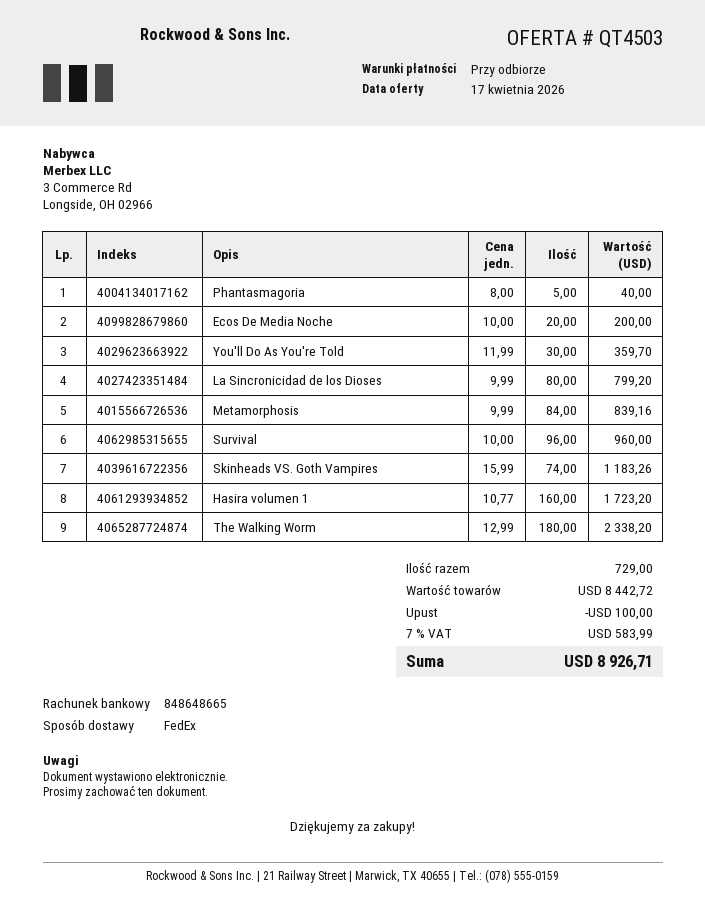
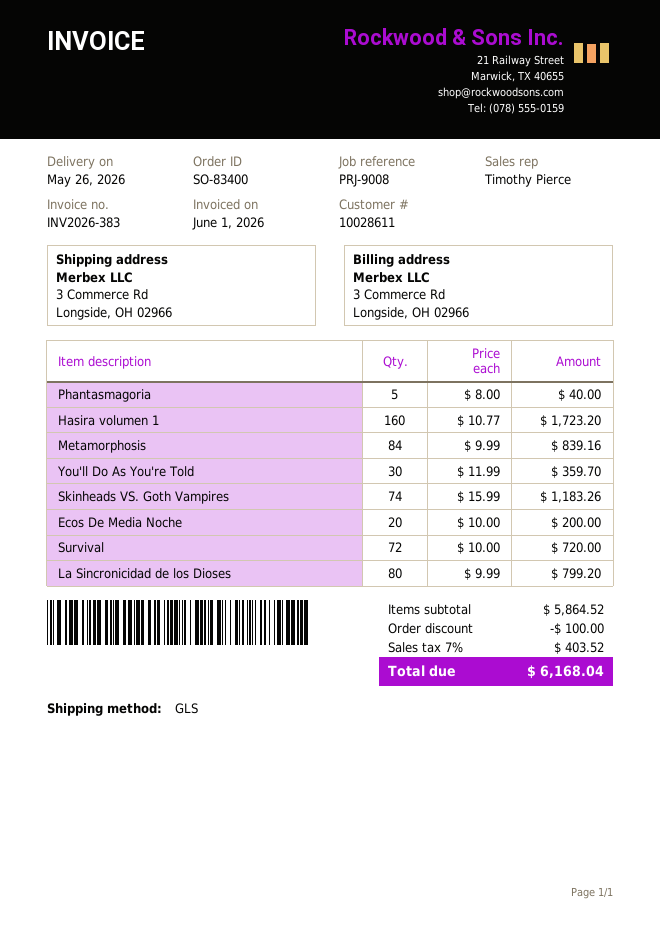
shipping method: FedEx -> GLS
Survival: 96 x 10.00 = 960.00 -> 72 x 10.00 = 720.00
The Walking Worm: 180 x 12.99 = 2338.20 -> none
subtotal: 8442.72 -> 5864.52
tax: 7% = 583.99 -> 7% = 403.52
total: 8926.71 -> 6168.04

